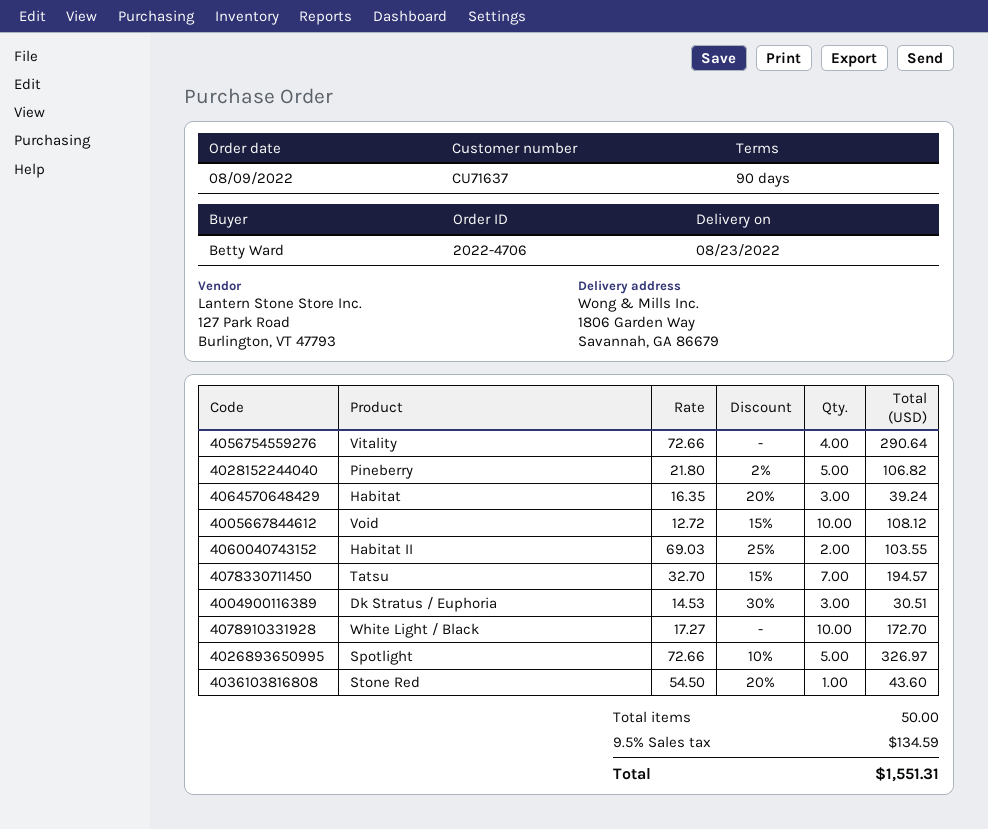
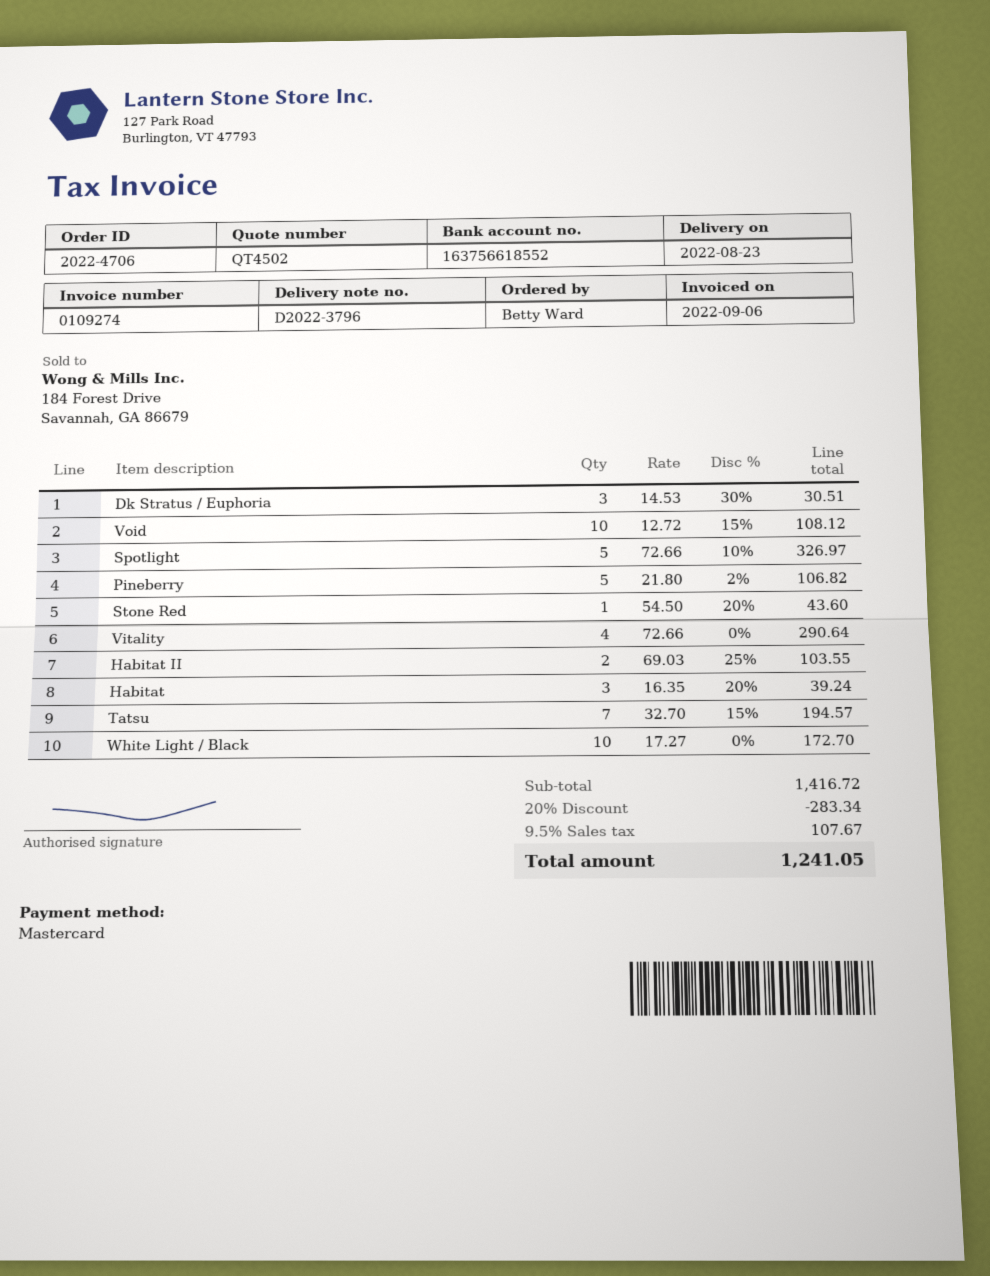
discount: none -> 20% = 283.34
tax: 9.5% = 134.59 -> 9.5% = 107.67
total: 1551.31 -> 1241.05

